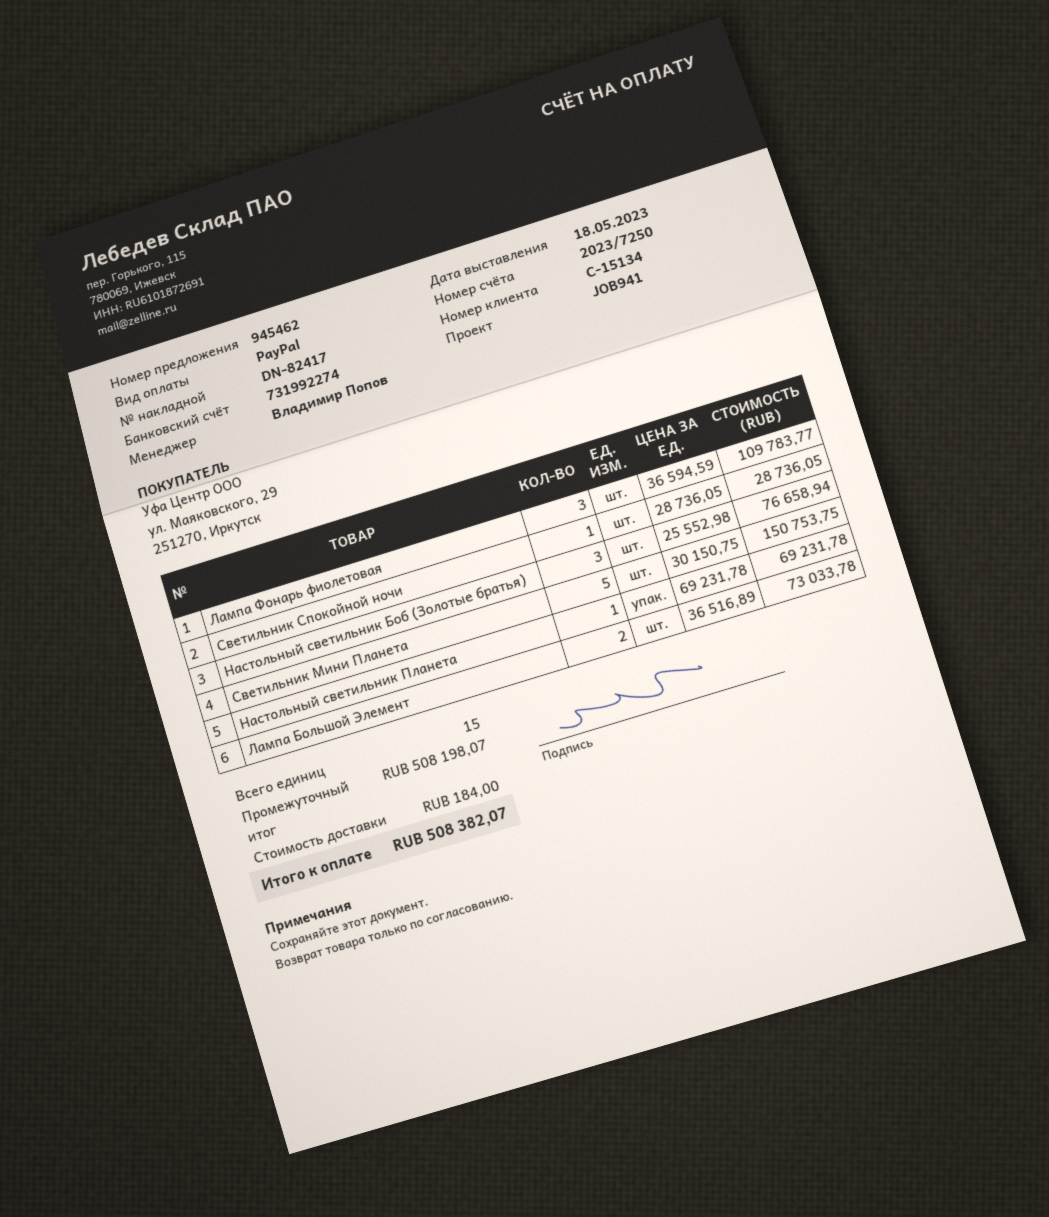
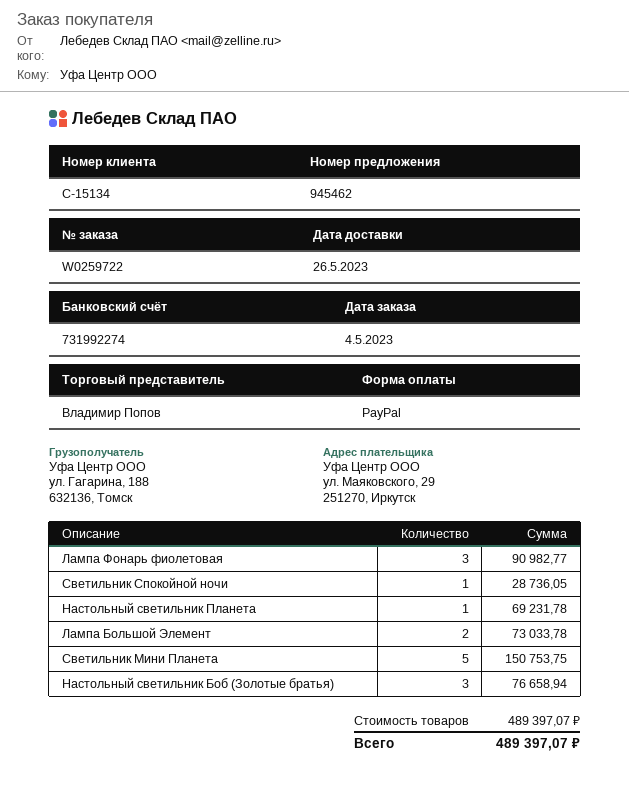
Лампа Фонарь фиолетовая: 3 for 109783.77 -> 3 for 90982.77
subtotal: 508198.07 -> 489397.07
shipping: 184.00 -> none
total: 508382.07 -> 489397.07

